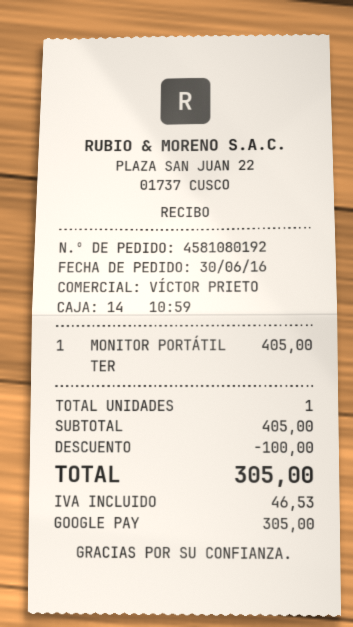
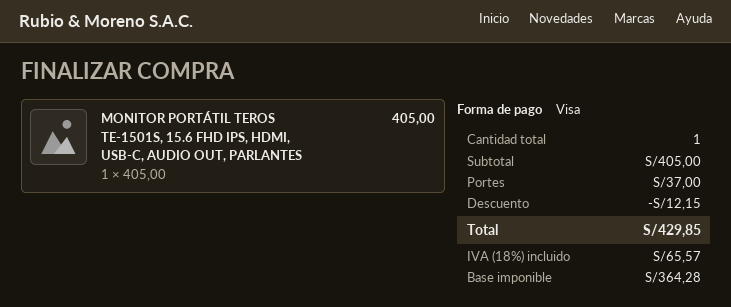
payment method: Google Pay -> Visa
discount: 100.00 -> 12.15
shipping: none -> 37.00
tax: 46.53 -> 65.57
total: 305.00 -> 429.85

